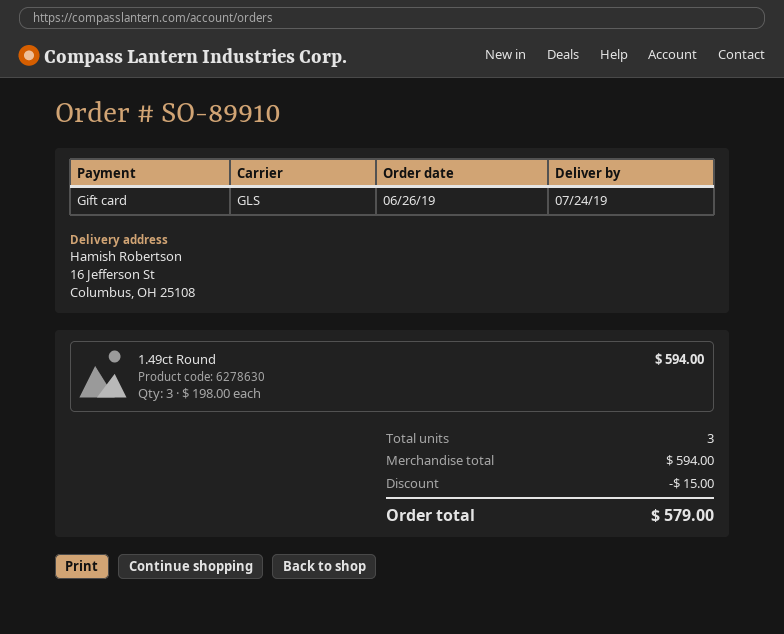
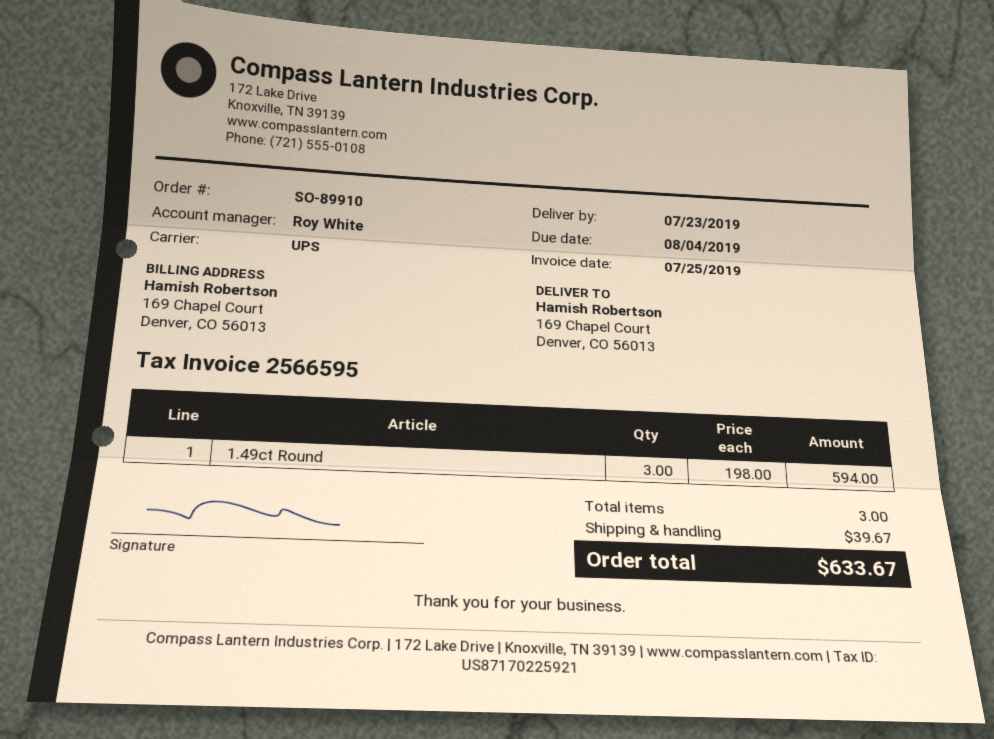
delivery date: 2019-07-24 -> 2019-07-23
shipping method: GLS -> UPS
ship to: 16 Jefferson St, Columbus, OH 25108 -> 169 Chapel Court, Denver, CO 56013
discount: 15.00 -> none
shipping: none -> 39.67
total: 579.00 -> 633.67

